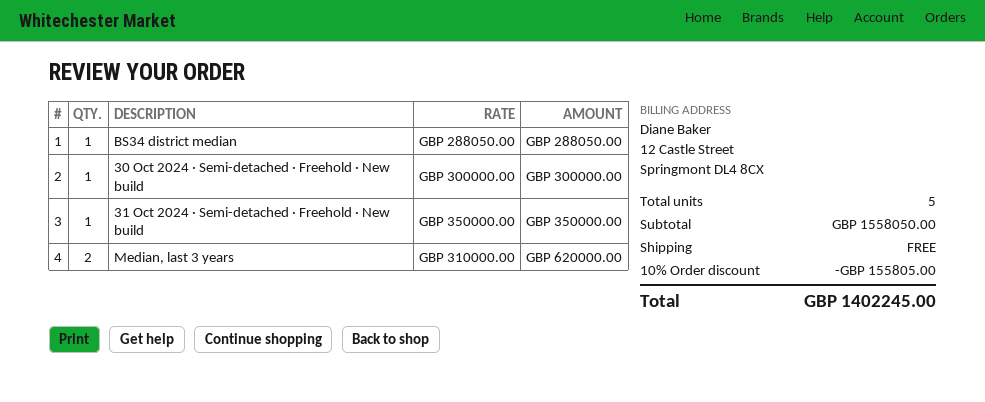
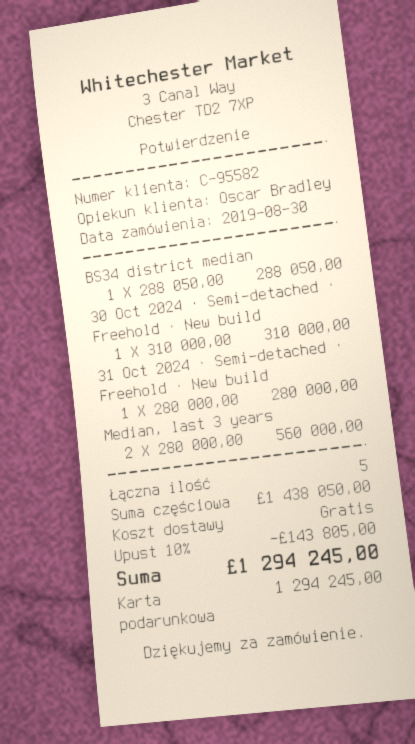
30 Oct 2024 · Semi-detached · Freehold · New build: 1 x 300000.00 = 300000.00 -> 1 x 310000.00 = 310000.00
31 Oct 2024 · Semi-detached · Freehold · New build: 1 x 350000.00 = 350000.00 -> 1 x 280000.00 = 280000.00
Median, last 3 years: 2 x 310000.00 = 620000.00 -> 2 x 280000.00 = 560000.00
subtotal: 1558050.00 -> 1438050.00
discount: 10% = 155805.00 -> 10% = 143805.00
total: 1402245.00 -> 1294245.00

